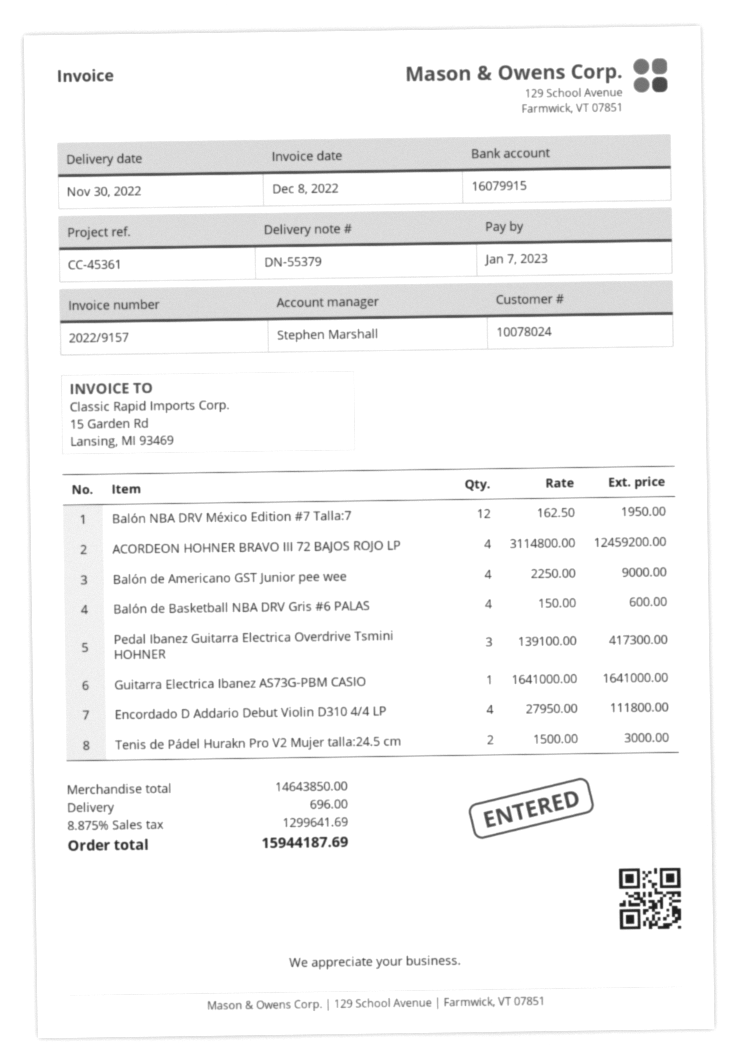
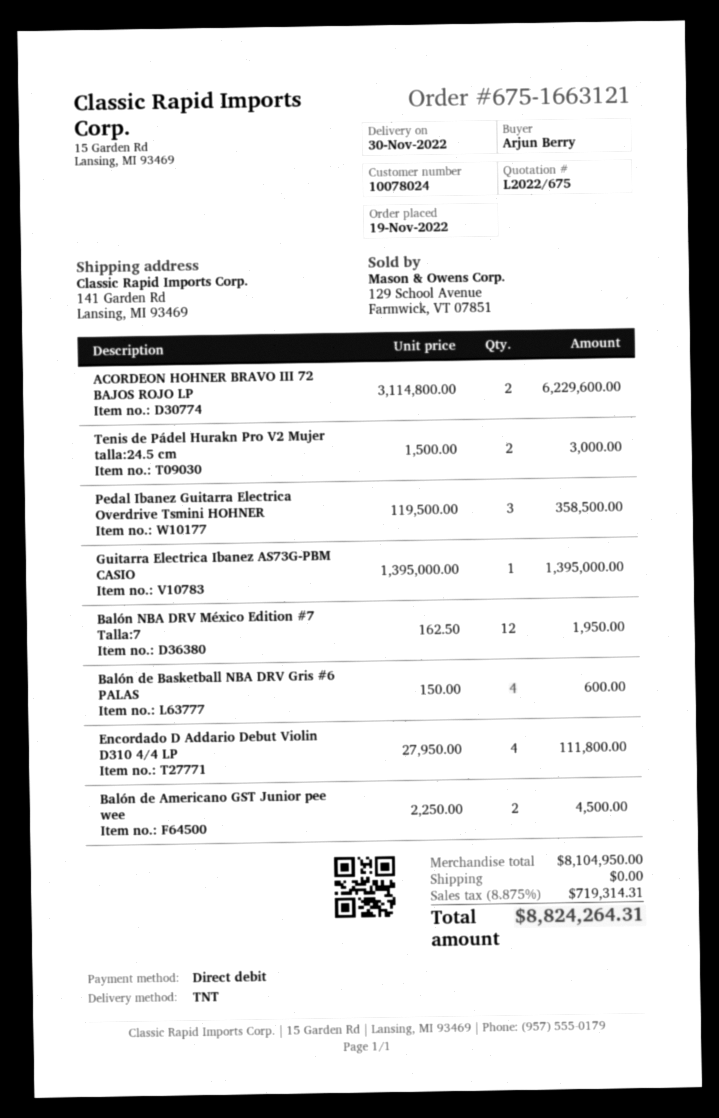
ACORDEON HOHNER BRAVO III 72 BAJOS ROJO LP: 4 x 3114800.00 = 12459200.00 -> 2 x 3114800.00 = 6229600.00
Balón de Americano GST Junior pee wee: 4 x 2250.00 = 9000.00 -> 2 x 2250.00 = 4500.00
Pedal Ibanez Guitarra Electrica Overdrive Tsmini HOHNER: 3 x 139100.00 = 417300.00 -> 3 x 119500.00 = 358500.00
Guitarra Electrica Ibanez AS73G-PBM CASIO: 1 x 1641000.00 = 1641000.00 -> 1 x 1395000.00 = 1395000.00
subtotal: 14643850.00 -> 8104950.00
shipping: 696.00 -> 0.00
tax: 8.875% = 1299641.69 -> 8.875% = 719314.31
total: 15944187.69 -> 8824264.31

